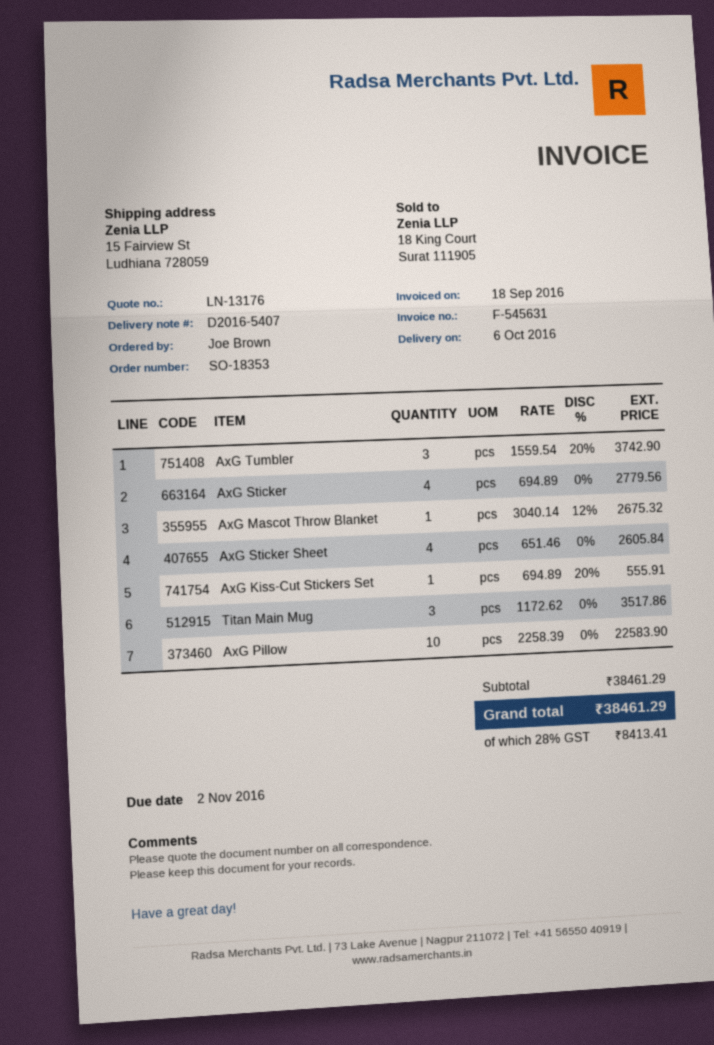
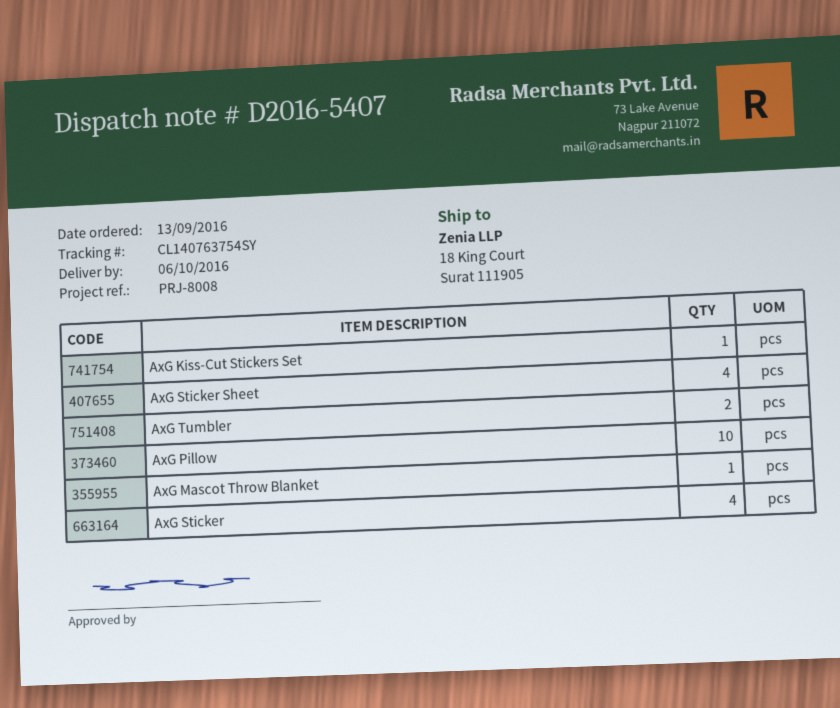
ship to: 15 Fairview St, Ludhiana 728059 -> 18 King Court, Surat 111905
AxG Tumbler: 3 -> 2
Titan Main Mug: 3 -> none

